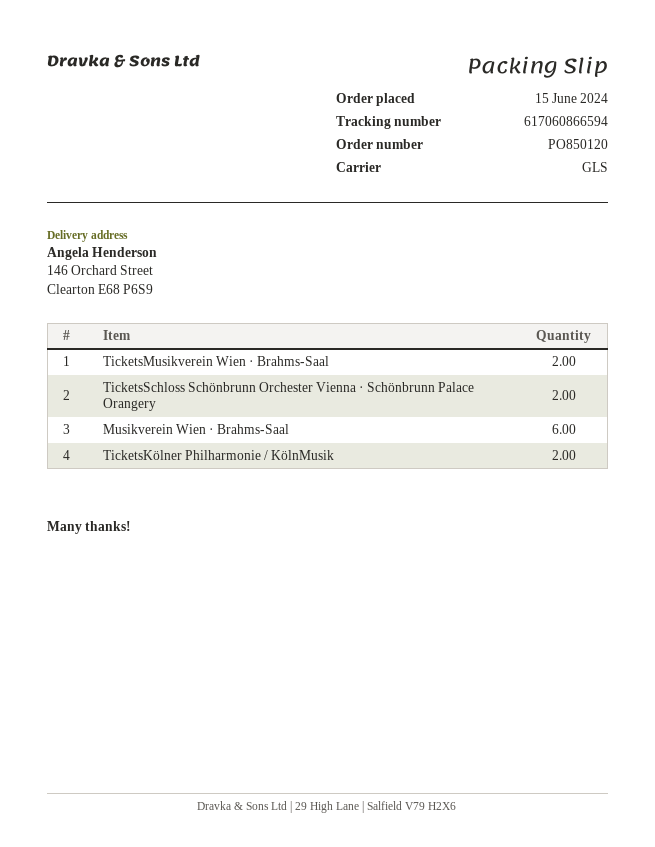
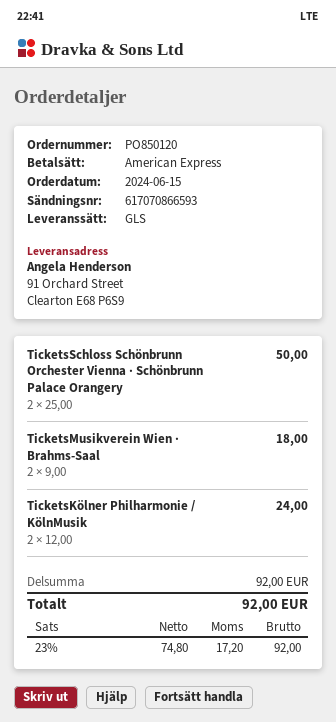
tracking number: 617060866594 -> 617070866593
ship to: 146 Orchard Street, Clearton E68 P6S9 -> 91 Orchard Street, Clearton E68 P6S9
Musikverein Wien · Brahms-Saal: 6 -> none

